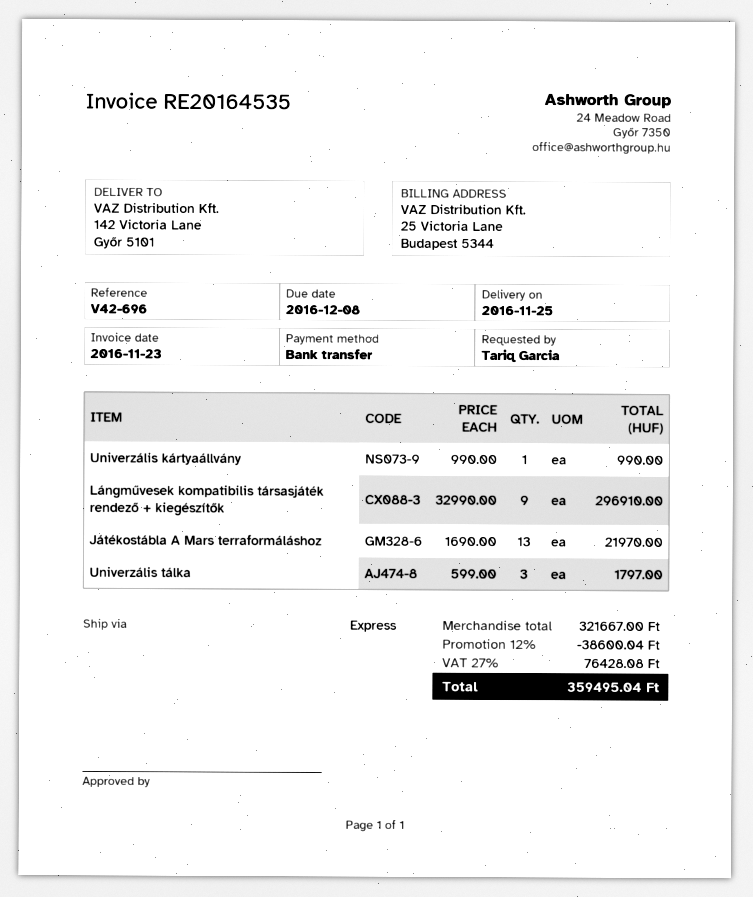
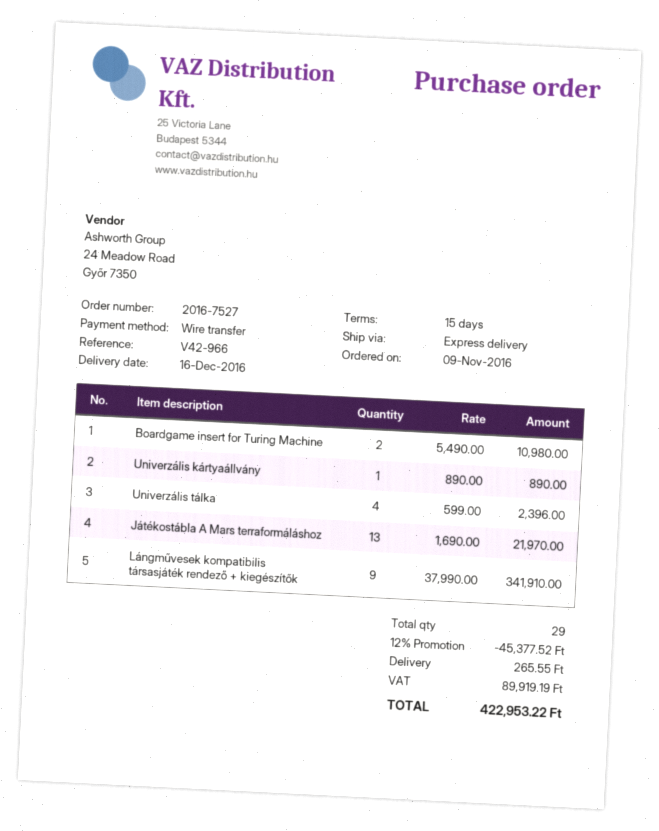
delivery date: 2016-11-25 -> 2016-12-16
reference: V42-696 -> V42-966
Univerzális kártyaállvány: 1 x 990.00 = 990.00 -> 1 x 890.00 = 890.00
Lángművesek kompatibilis társasjáték rendező + kiegészítők: 9 x 32990.00 = 296910.00 -> 9 x 37990.00 = 341910.00
Univerzális tálka: 3 x 599.00 = 1797.00 -> 4 x 599.00 = 2396.00
Boardgame insert for Turing Machine: none -> 2 x 5490.00 = 10980.00
discount: 12% = 38600.04 -> 12% = 45377.52
shipping: none -> 265.55
tax: 76428.08 -> 89919.19
total: 359495.04 -> 422953.22

